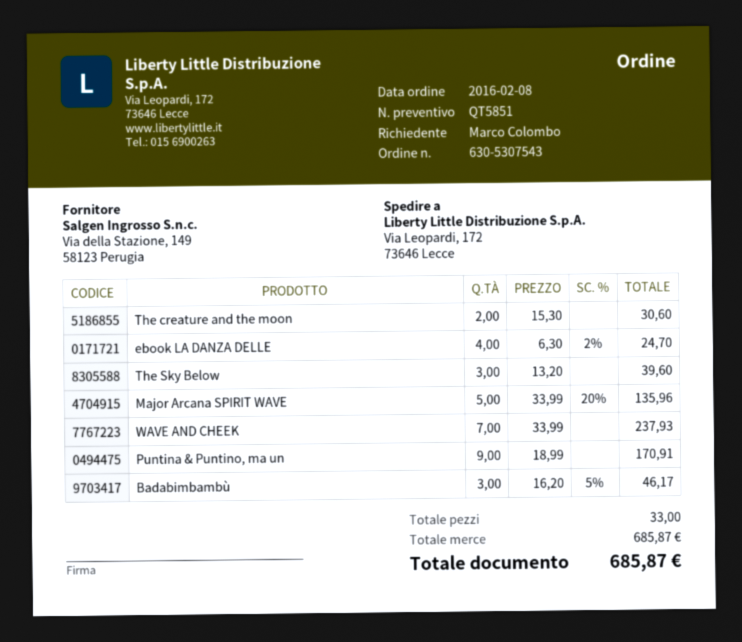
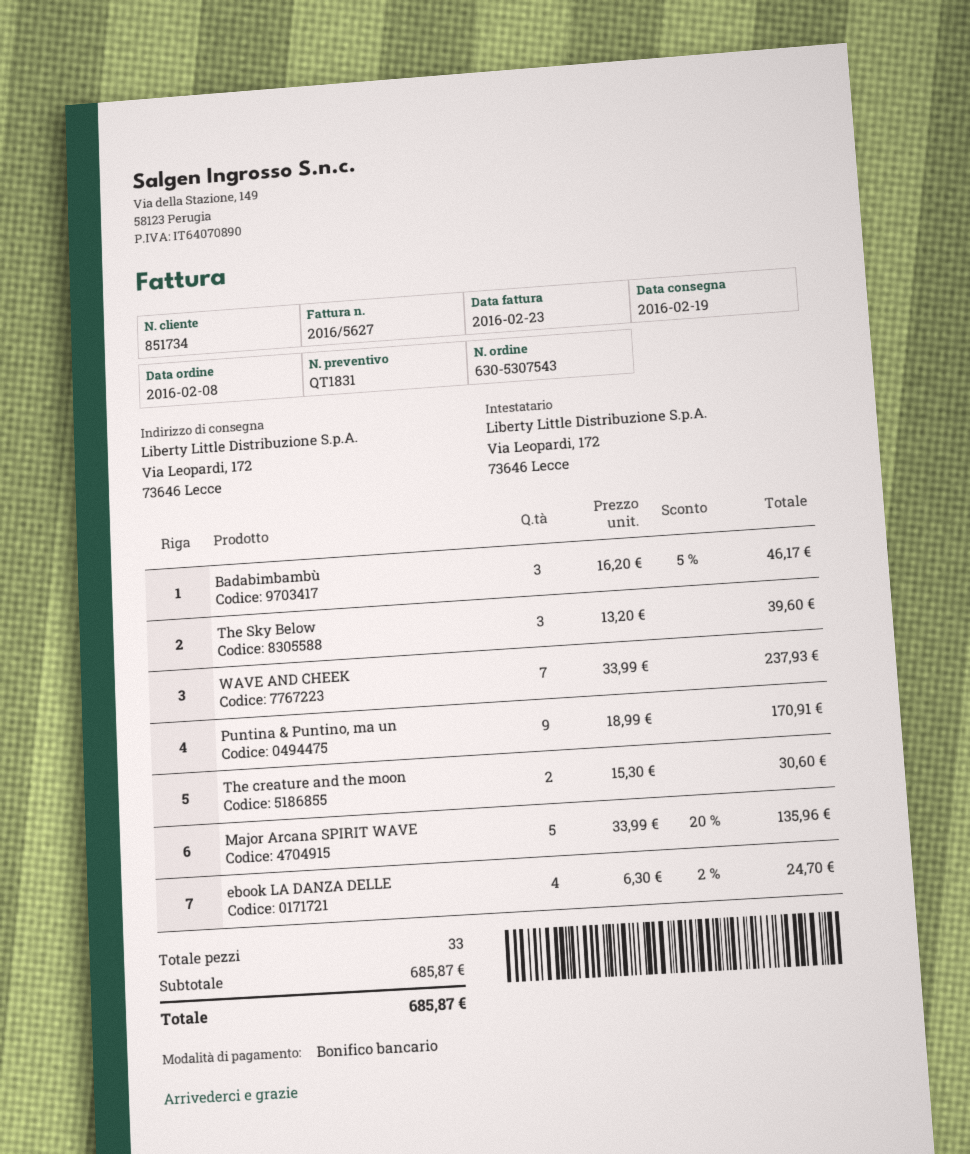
quote number: QT5851 -> QT1831

